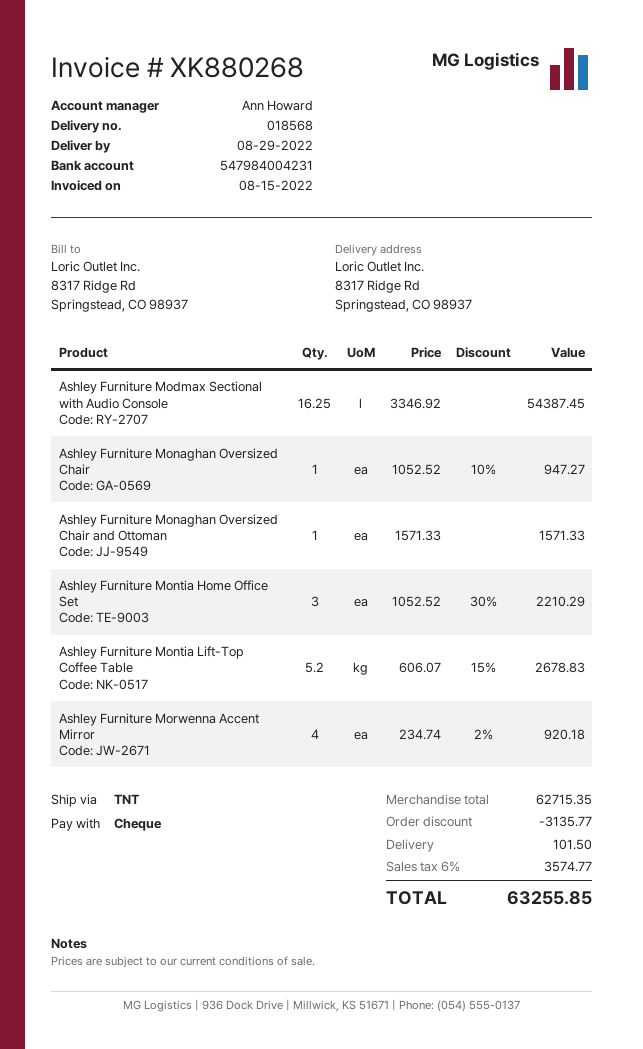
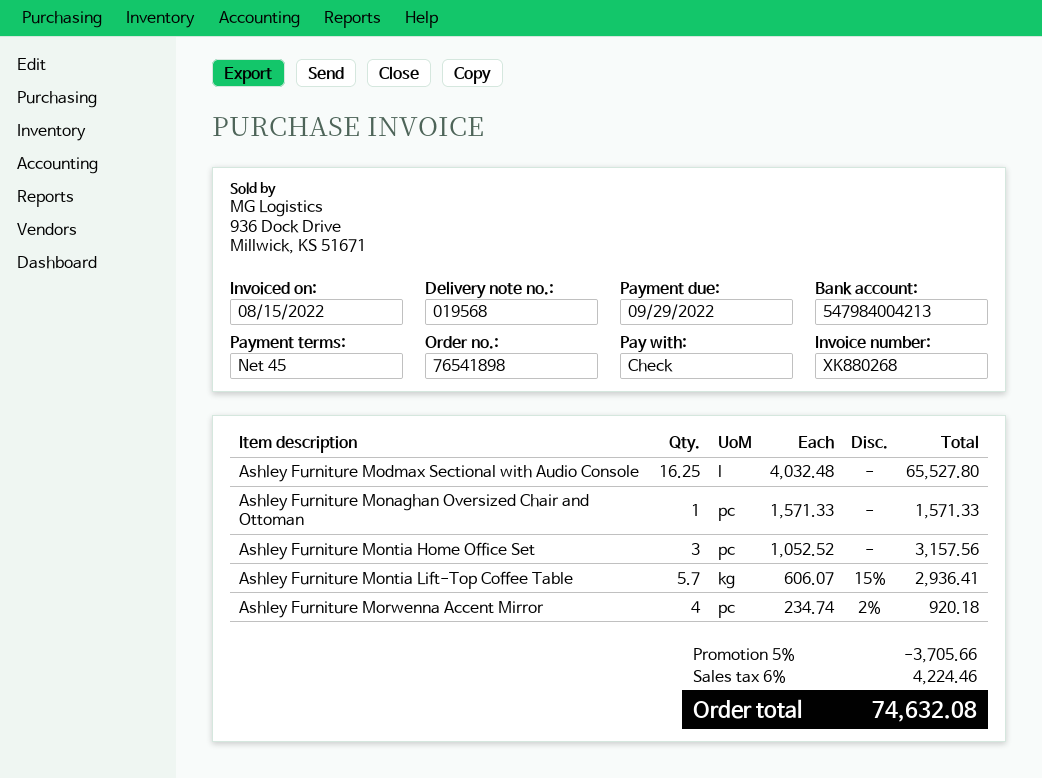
delivery note number: 018568 -> 019568
bank account: 547984004231 -> 547984004213
Ashley Furniture Modmax Sectional with Audio Console: 16.25 x 3346.92 = 54387.45 -> 16.25 x 4032.48 = 65527.80
Ashley Furniture Monaghan Oversized Chair: 1 x 1052.52 - 10% = 947.27 -> none
Ashley Furniture Montia Home Office Set: 3 x 1052.52 - 30% = 2210.29 -> 3 x 1052.52 = 3157.56
Ashley Furniture Montia Lift-Top Coffee Table: 5.2 x 606.07 - 15% = 2678.83 -> 5.7 x 606.07 - 15% = 2936.41
discount: 3135.77 -> 3705.66
shipping: 101.50 -> none
tax: 6% = 3574.77 -> 6% = 4224.46
total: 63255.85 -> 74632.08

